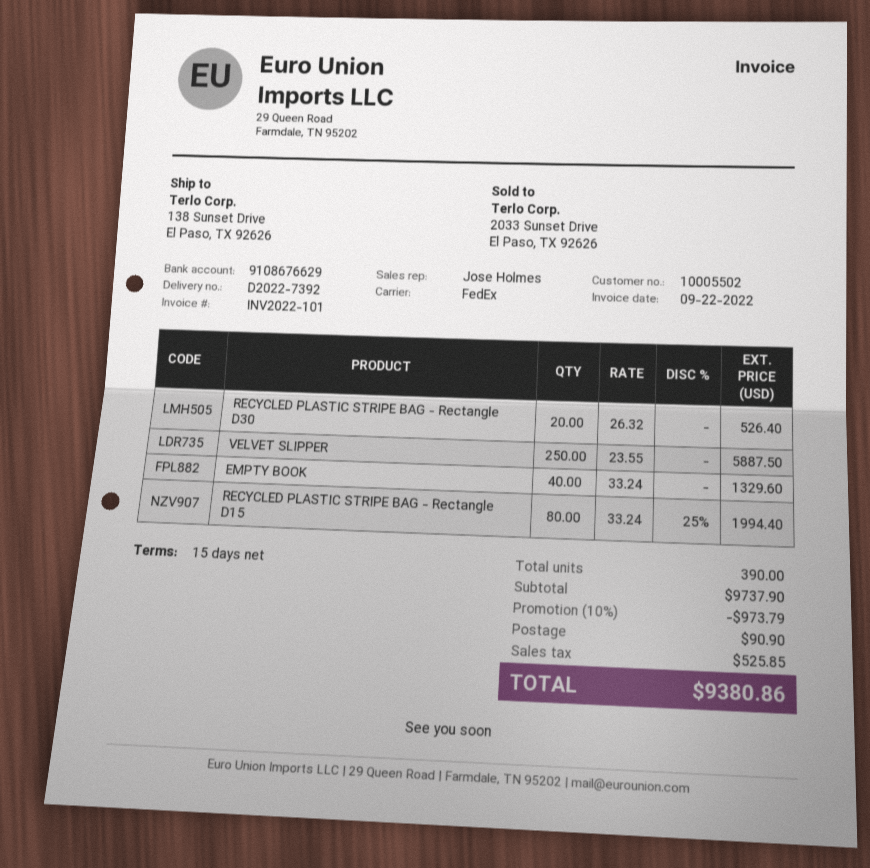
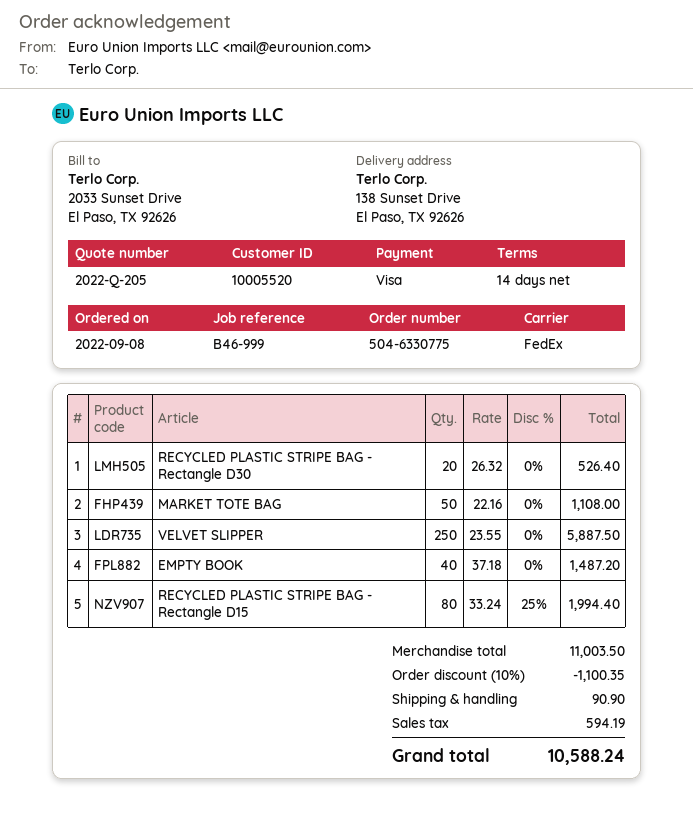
payment terms: 15 days -> 14 days
customer number: 10005502 -> 10005520
EMPTY BOOK: 40 x 33.24 = 1329.60 -> 40 x 37.18 = 1487.20
MARKET TOTE BAG: none -> 50 x 22.16 = 1108.00
subtotal: 9737.90 -> 11003.50
discount: 10% = 973.79 -> 10% = 1100.35
tax: 525.85 -> 594.19
total: 9380.86 -> 10588.24

